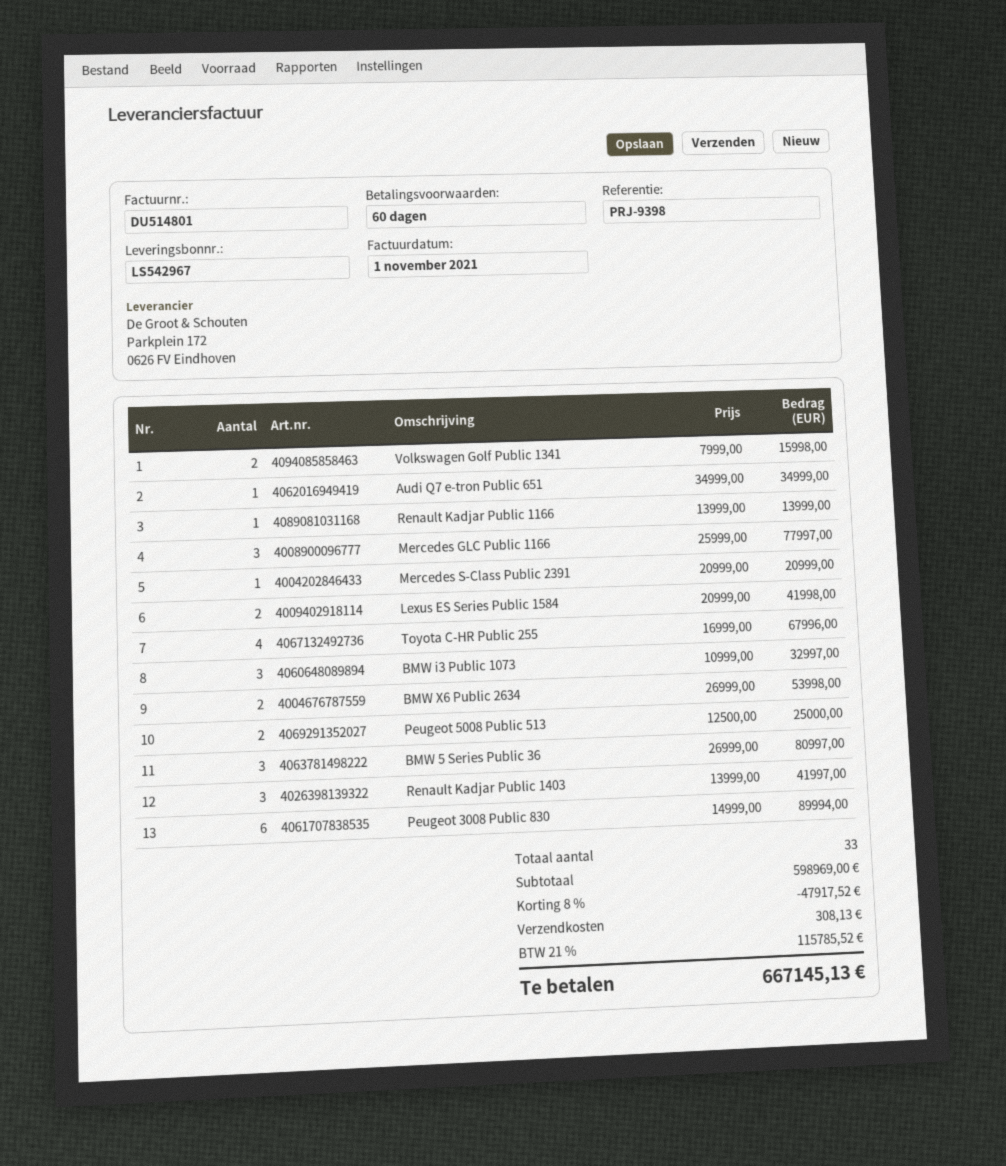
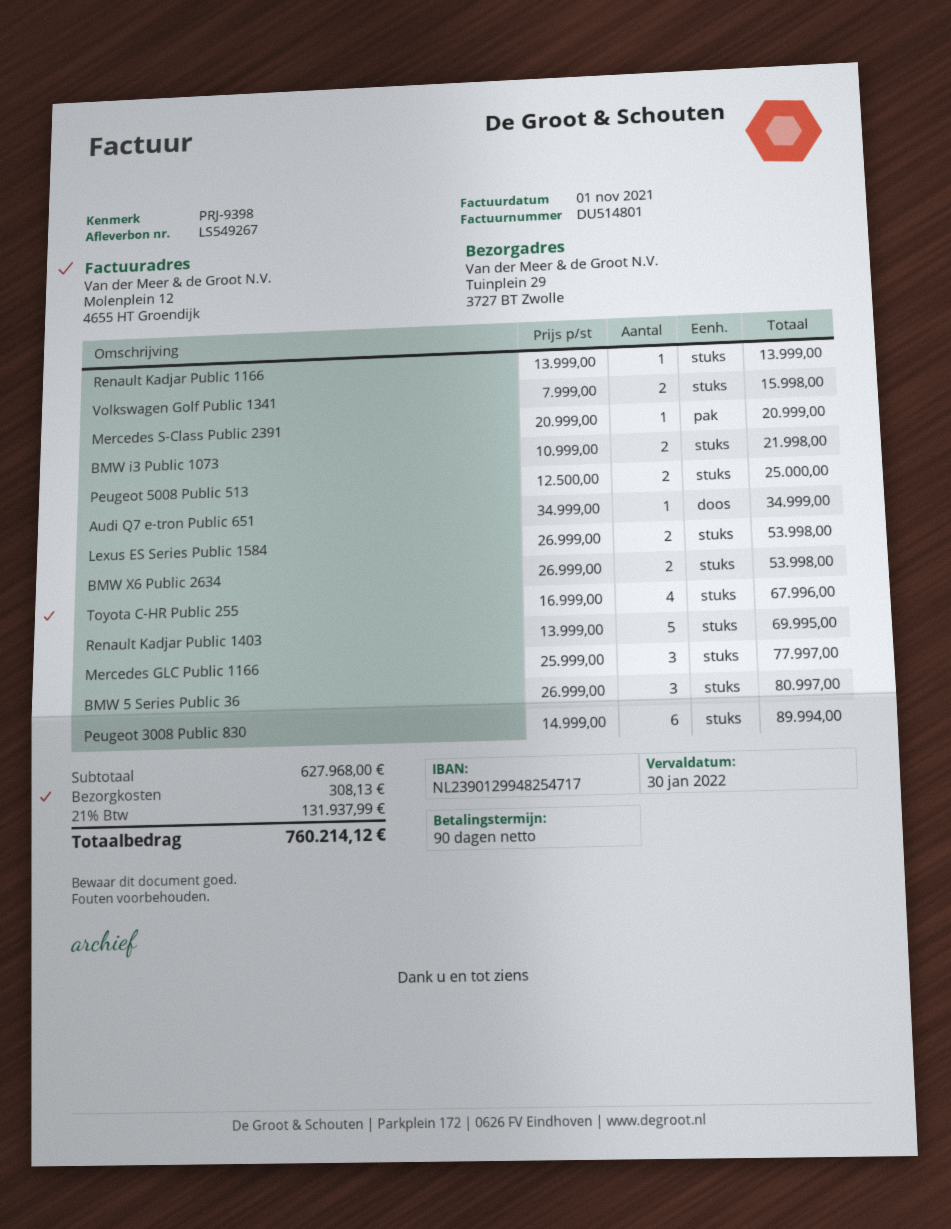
delivery note number: LS542967 -> LS549267
payment terms: 60 days -> 90 days
Lexus ES Series Public 1584: 2 x 20999.00 = 41998.00 -> 2 x 26999.00 = 53998.00
BMW i3 Public 1073: 3 x 10999.00 = 32997.00 -> 2 x 10999.00 = 21998.00
Renault Kadjar Public 1403: 3 x 13999.00 = 41997.00 -> 5 x 13999.00 = 69995.00
subtotal: 598969.00 -> 627968.00
discount: 8% = 47917.52 -> none
tax: 21% = 115785.52 -> 21% = 131937.99
total: 667145.13 -> 760214.12

